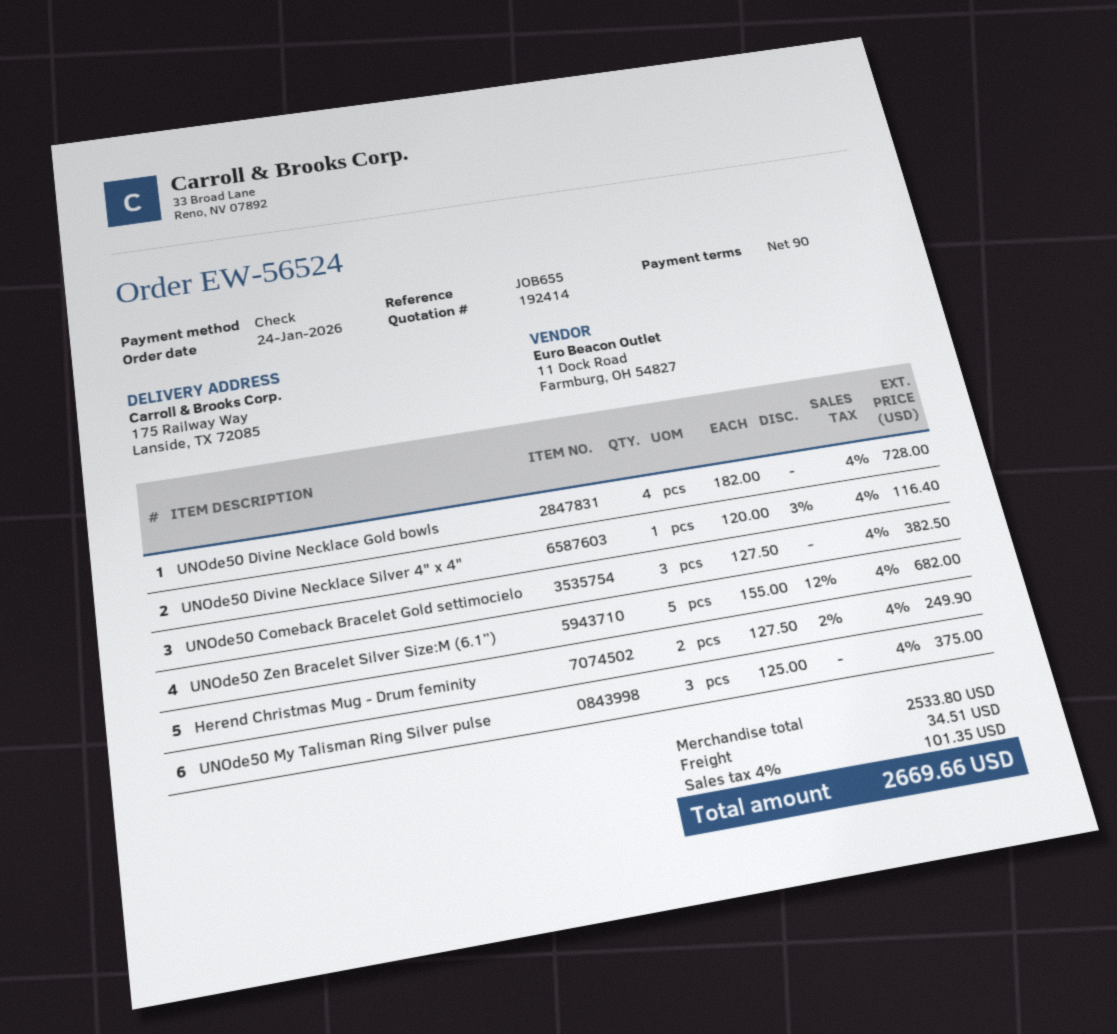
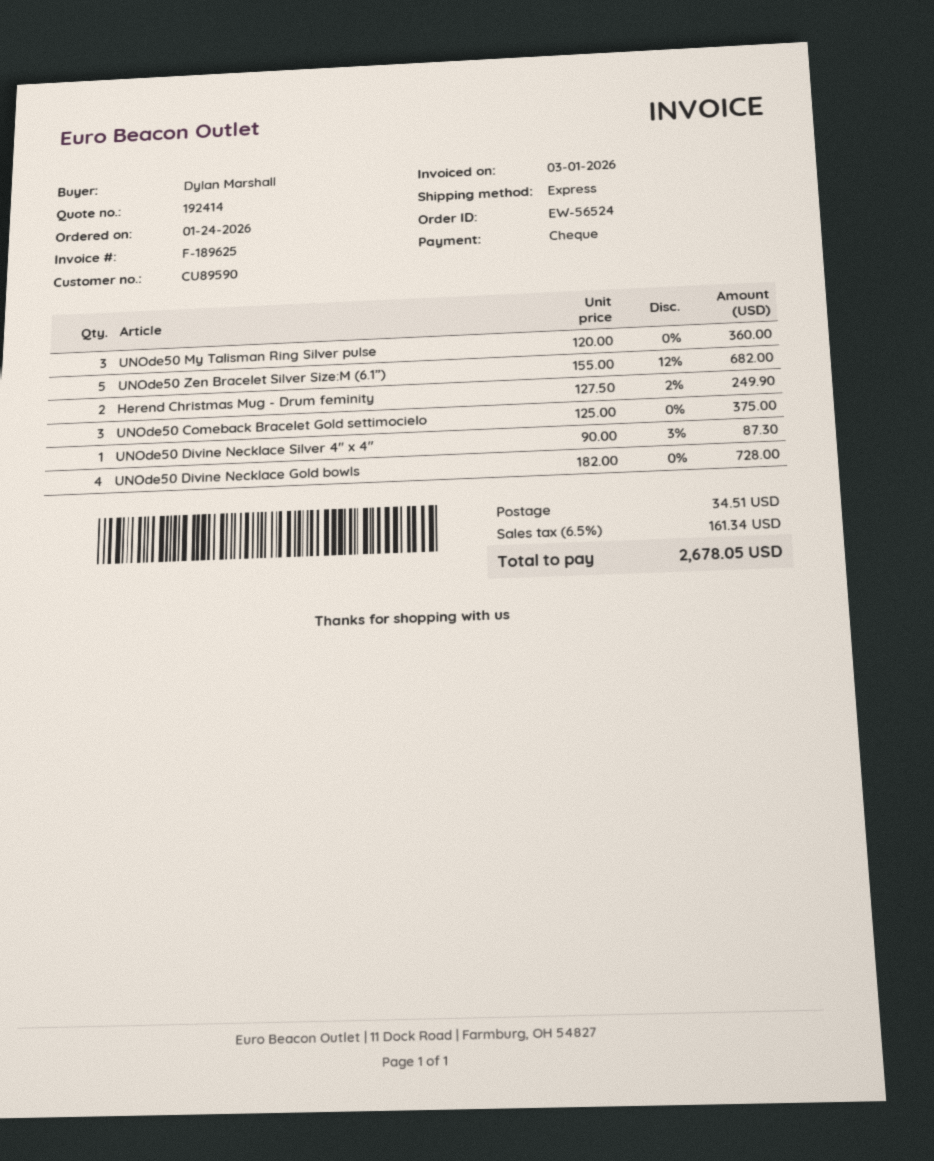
UNOde50 Divine Necklace Silver 4" x 4": 1 x 120.00 - 3% = 116.40 -> 1 x 90.00 - 3% = 87.30
UNOde50 Comeback Bracelet Gold settimocielo: 3 x 127.50 = 382.50 -> 3 x 125.00 = 375.00
UNOde50 My Talisman Ring Silver pulse: 3 x 125.00 = 375.00 -> 3 x 120.00 = 360.00
tax: 4% = 101.35 -> 6.5% = 161.34
total: 2669.66 -> 2678.05

